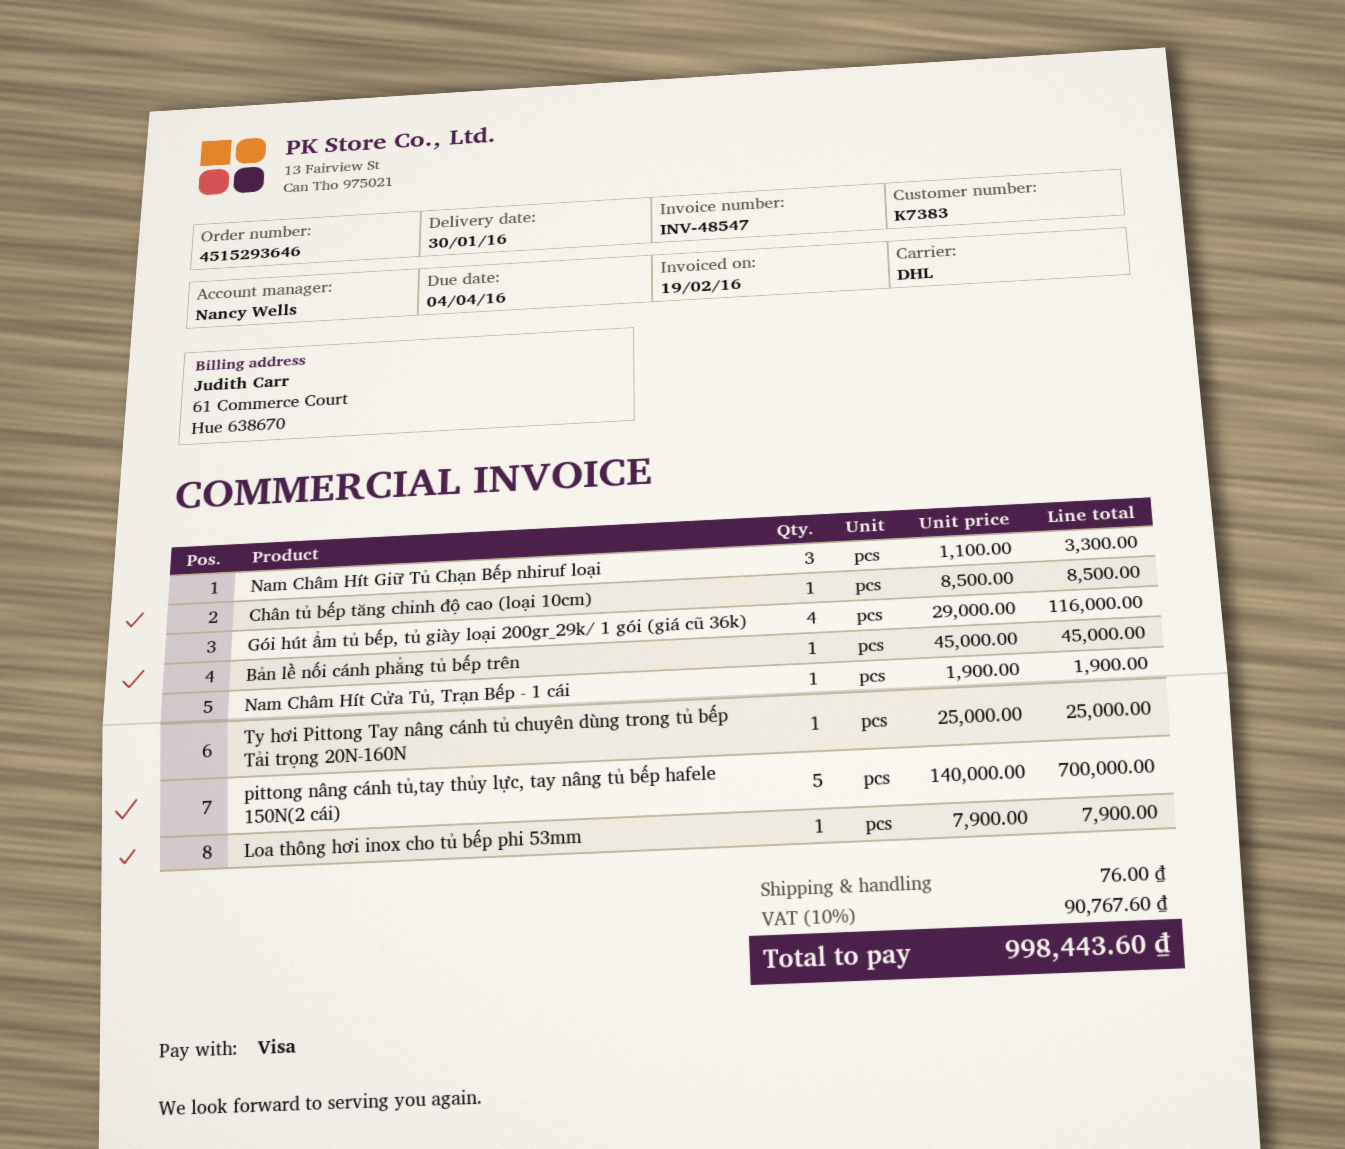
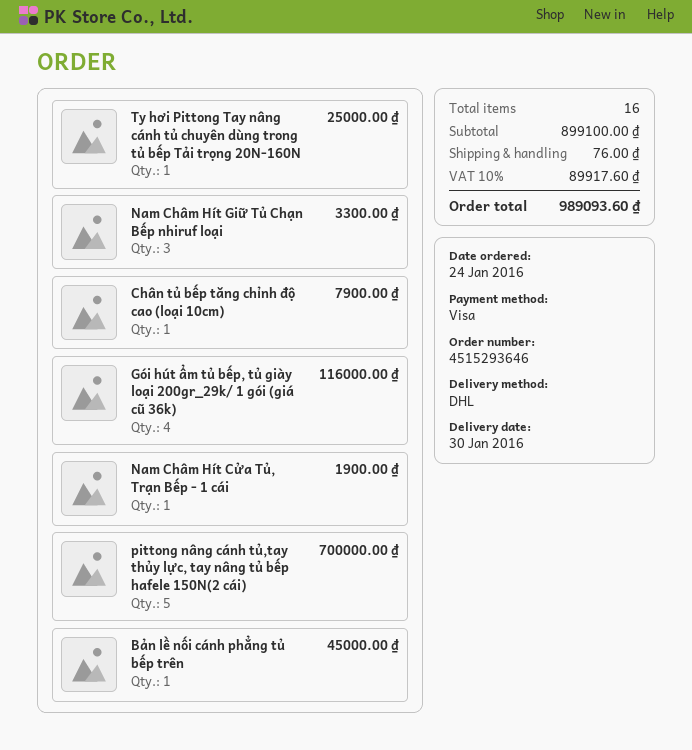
Chân tủ bếp tăng chỉnh độ cao (loại 10cm): 1 for 8500.00 -> 1 for 7900.00
Loa thông hơi inox cho tủ bếp phi 53mm: 1 for 7900.00 -> none
tax: 10% = 90767.60 -> 10% = 89917.60
total: 998443.60 -> 989093.60

